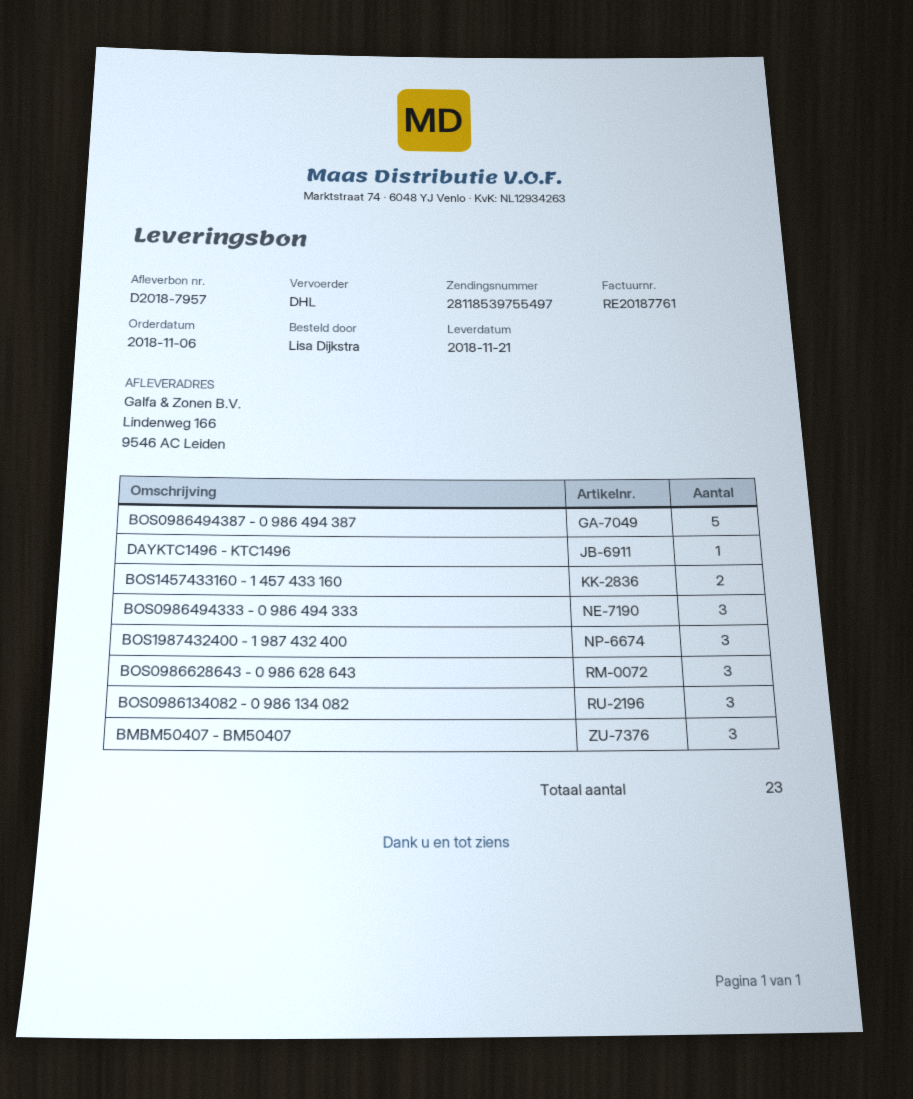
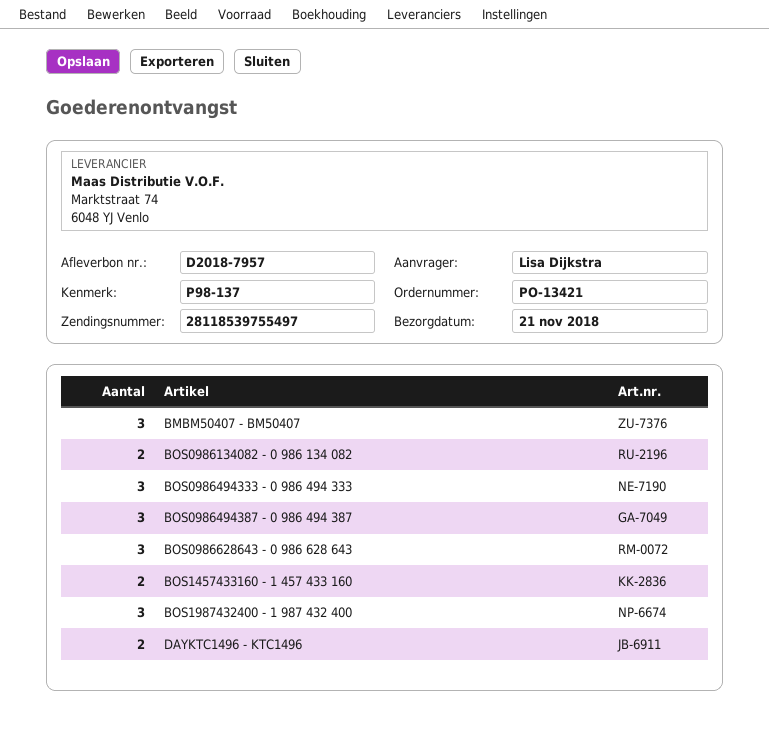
BOS0986494387 - 0 986 494 387: 5 -> 3
DAYKTC1496 - KTC1496: 1 -> 2
BOS0986134082 - 0 986 134 082: 3 -> 2

